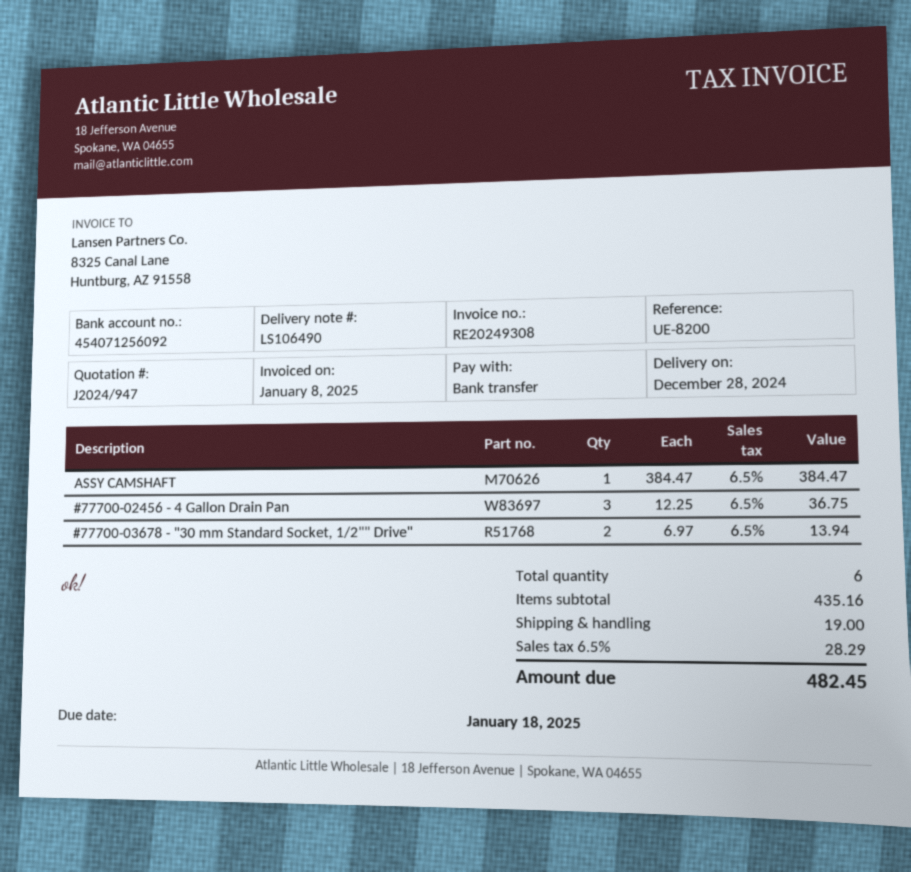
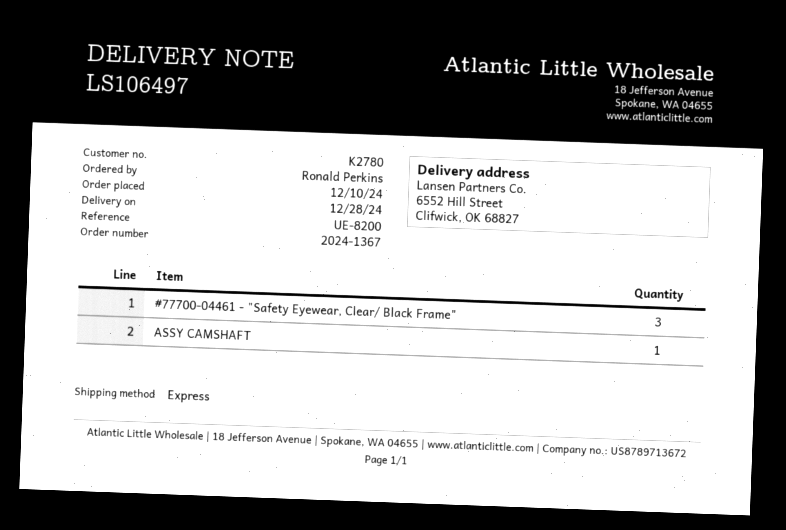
delivery note number: LS106490 -> LS106497
#77700-02456 - 4 Gallon Drain Pan: 3 -> none
#77700-03678 - "30 mm Standard Socket, 1/2"" Drive": 2 -> none
#77700-04461 - "Safety Eyewear, Clear/ Black Frame": none -> 3

